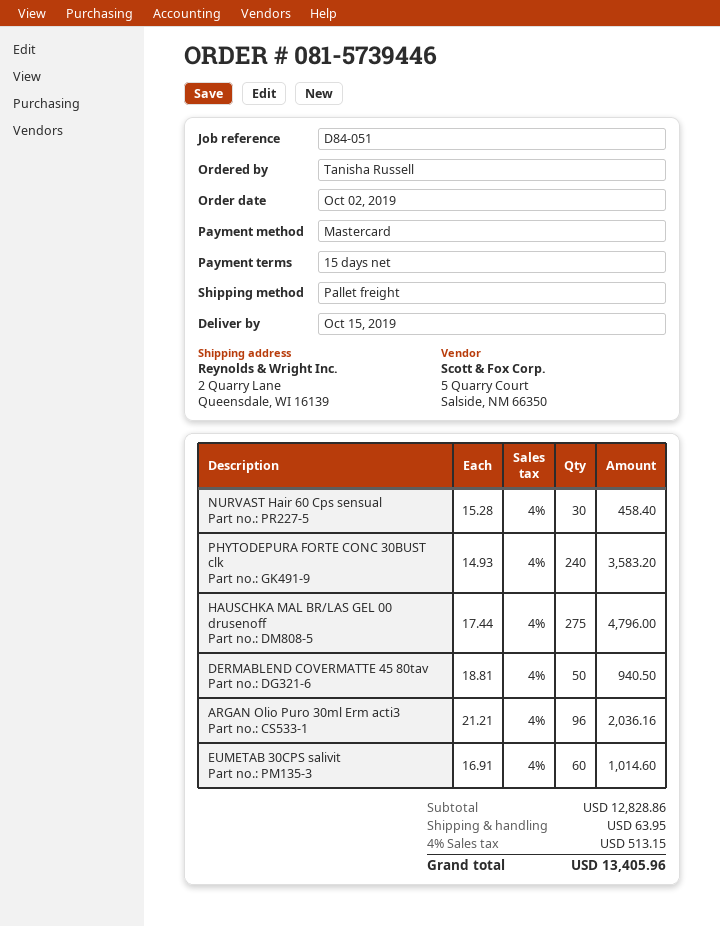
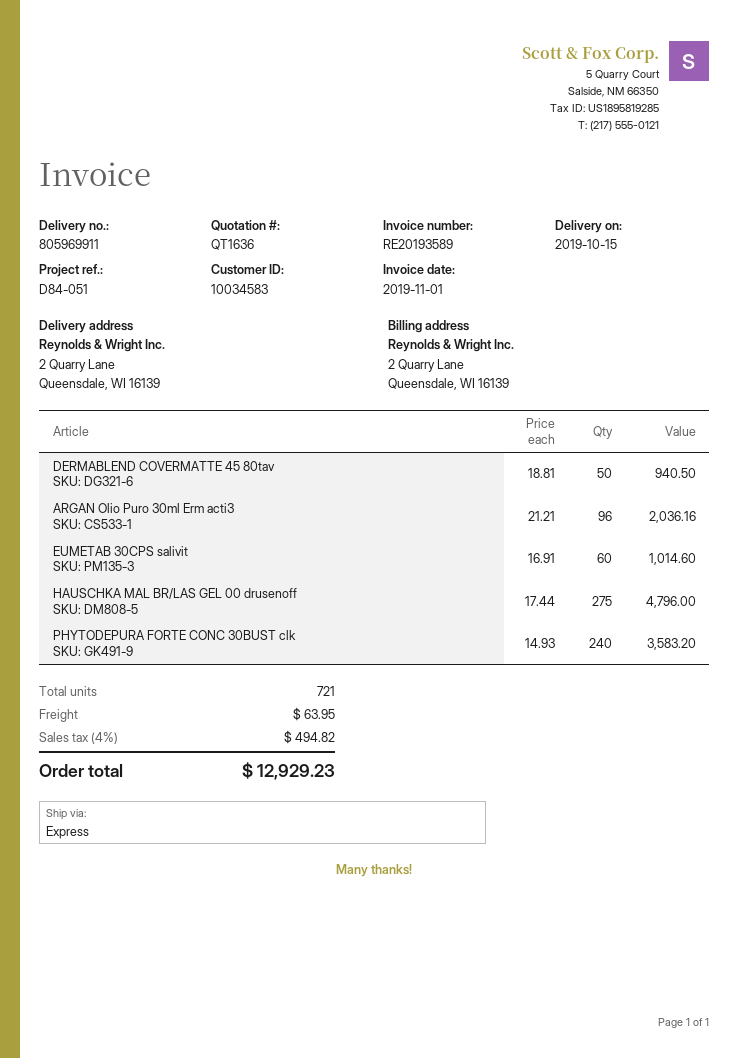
shipping method: pallet freight -> express
NURVAST Hair 60 Cps sensual: 30 x 15.28 = 458.40 -> none
tax: 4% = 513.15 -> 4% = 494.82
total: 13405.96 -> 12929.23

